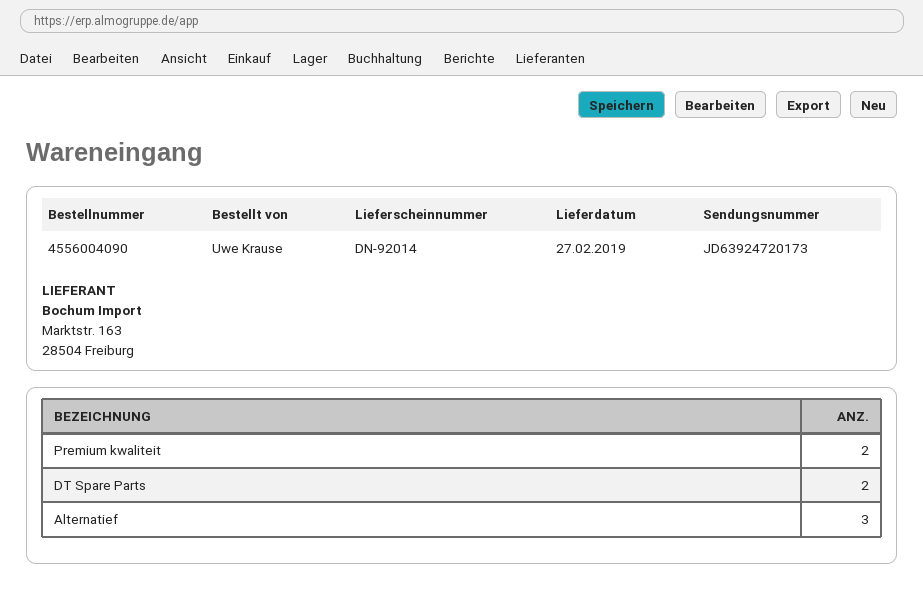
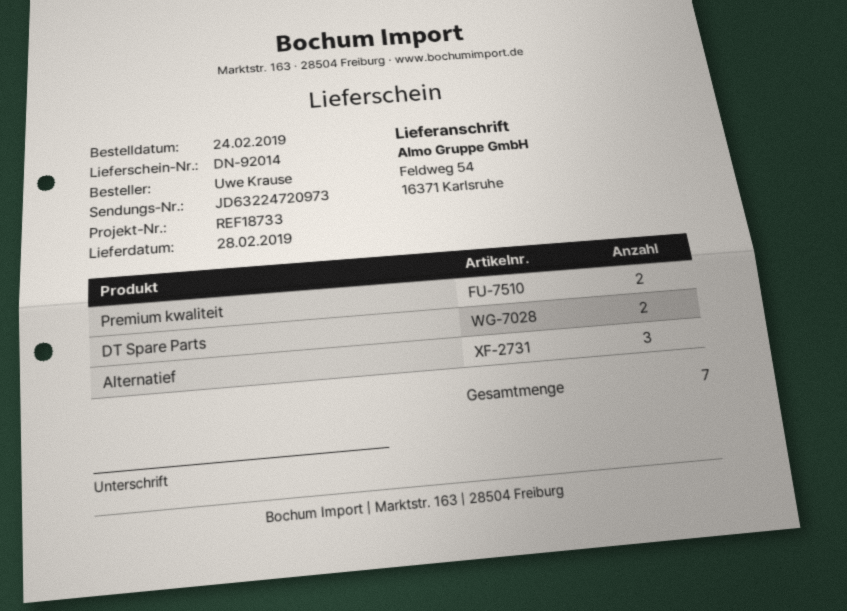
delivery date: 2019-02-27 -> 2019-02-28
tracking number: JD63924720173 -> JD63224720973

